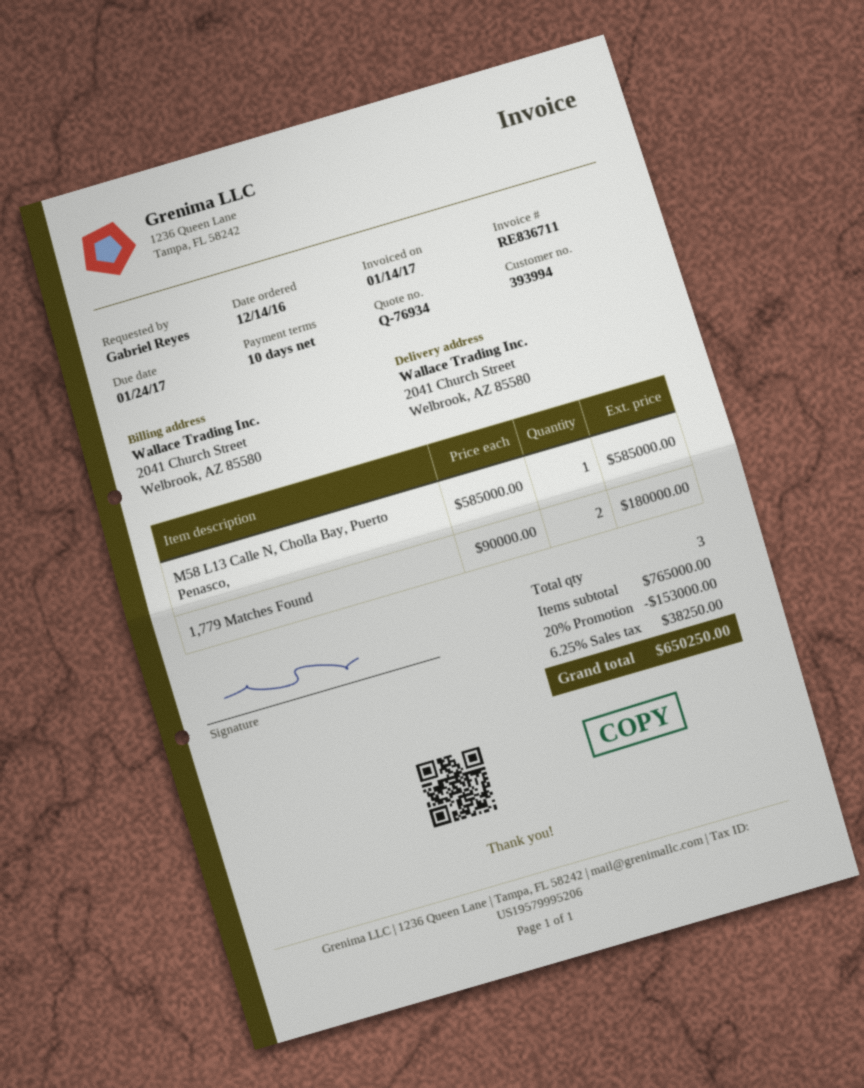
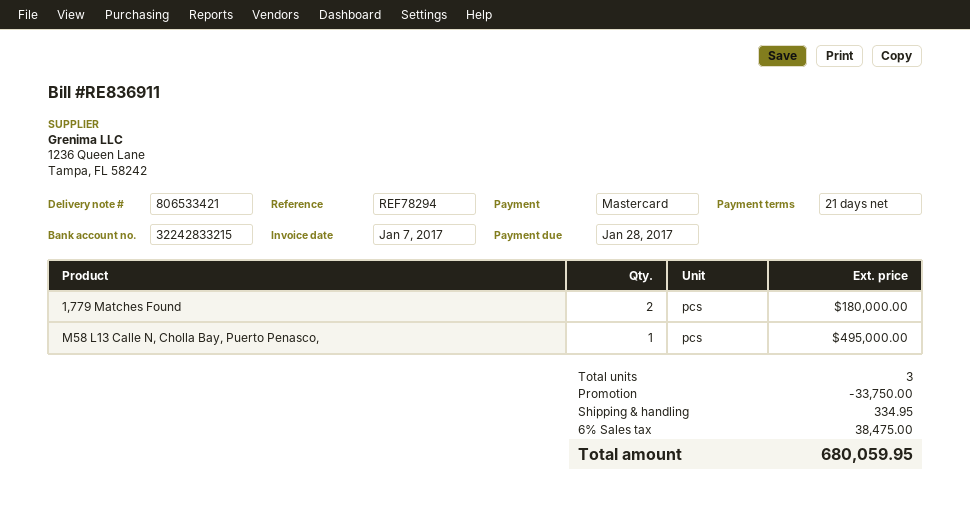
invoice number: RE836711 -> RE836911
invoice date: 2017-01-14 -> 2017-01-07
payment terms: 10 days -> 21 days
due date: 2017-01-24 -> 2017-01-28
M58 L13 Calle N, Cholla Bay, Puerto Penasco,: 1 for 585000.00 -> 1 for 495000.00
discount: 153000.00 -> 33750.00
shipping: none -> 334.95
tax: 6.25% = 38250.00 -> 6% = 38475.00
total: 650250.00 -> 680059.95

